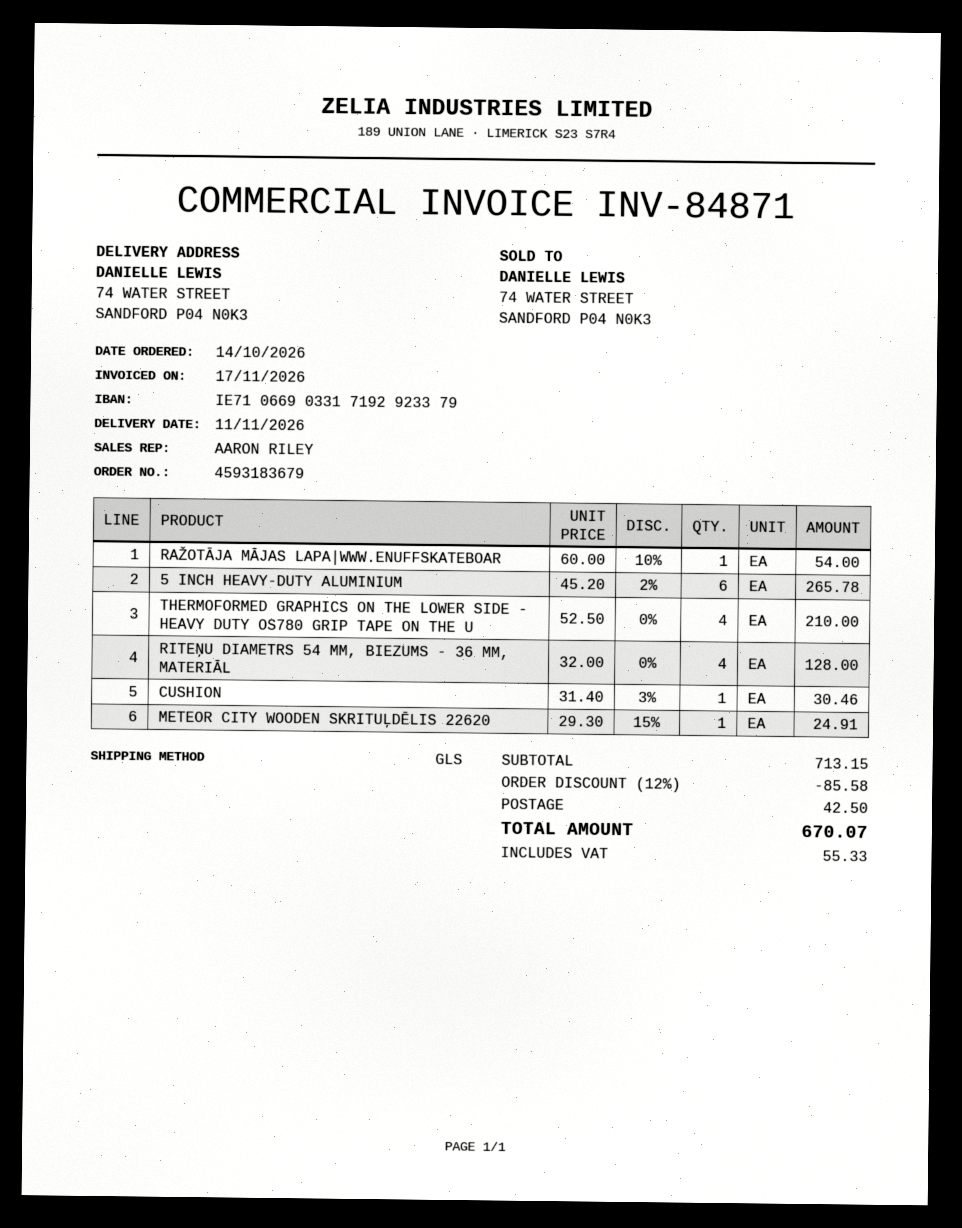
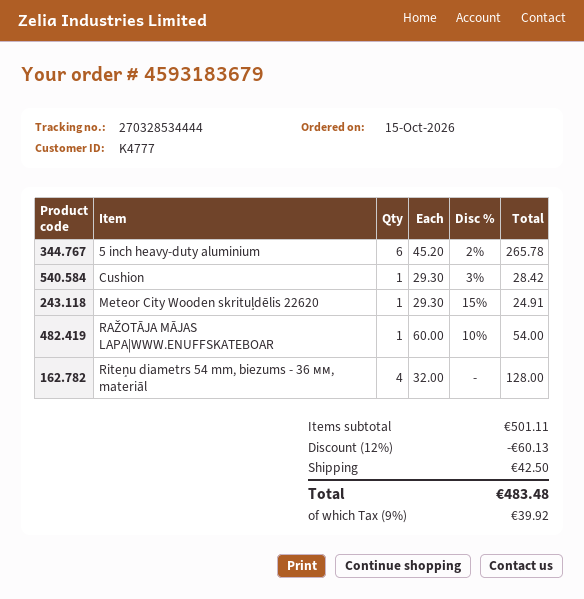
order date: 2026-10-14 -> 2026-10-15
THERMOFORMED GRAPHICS ON THE LOWER SIDE - HEAVY DUTY OS780 GRIP TAPE ON THE U: 4 x 52.50 = 210.00 -> none
CUSHION: 1 x 31.40 - 3% = 30.46 -> 1 x 29.30 - 3% = 28.42
subtotal: 713.15 -> 501.11
discount: 12% = 85.58 -> 12% = 60.13
tax: 55.33 -> 39.92
total: 670.07 -> 483.48

